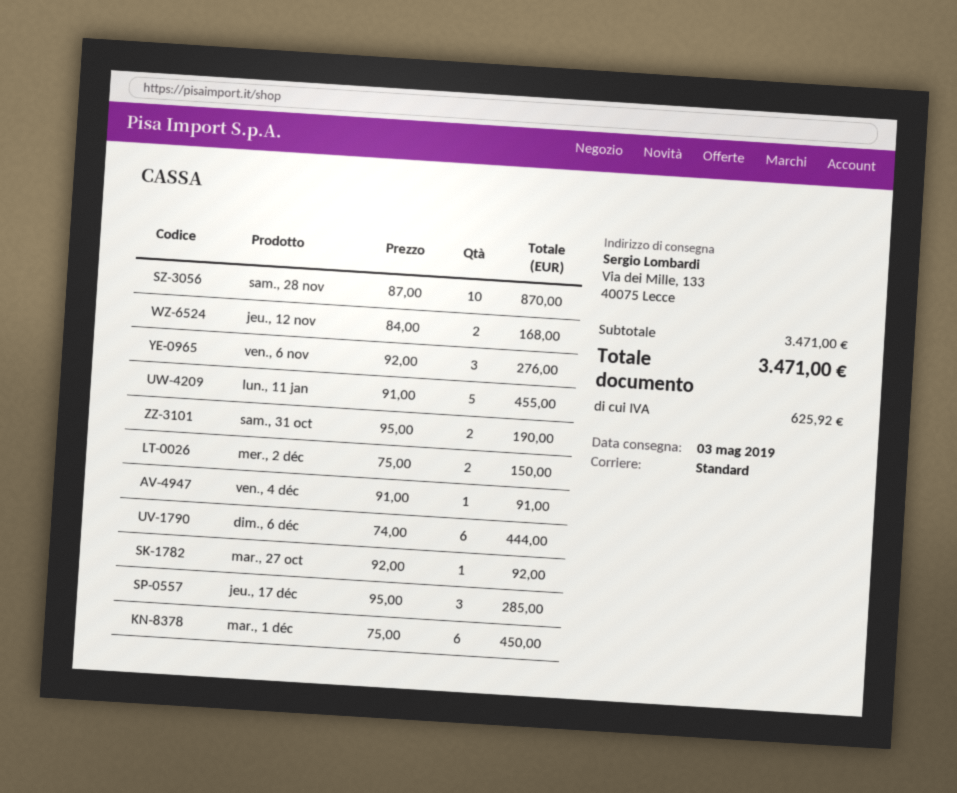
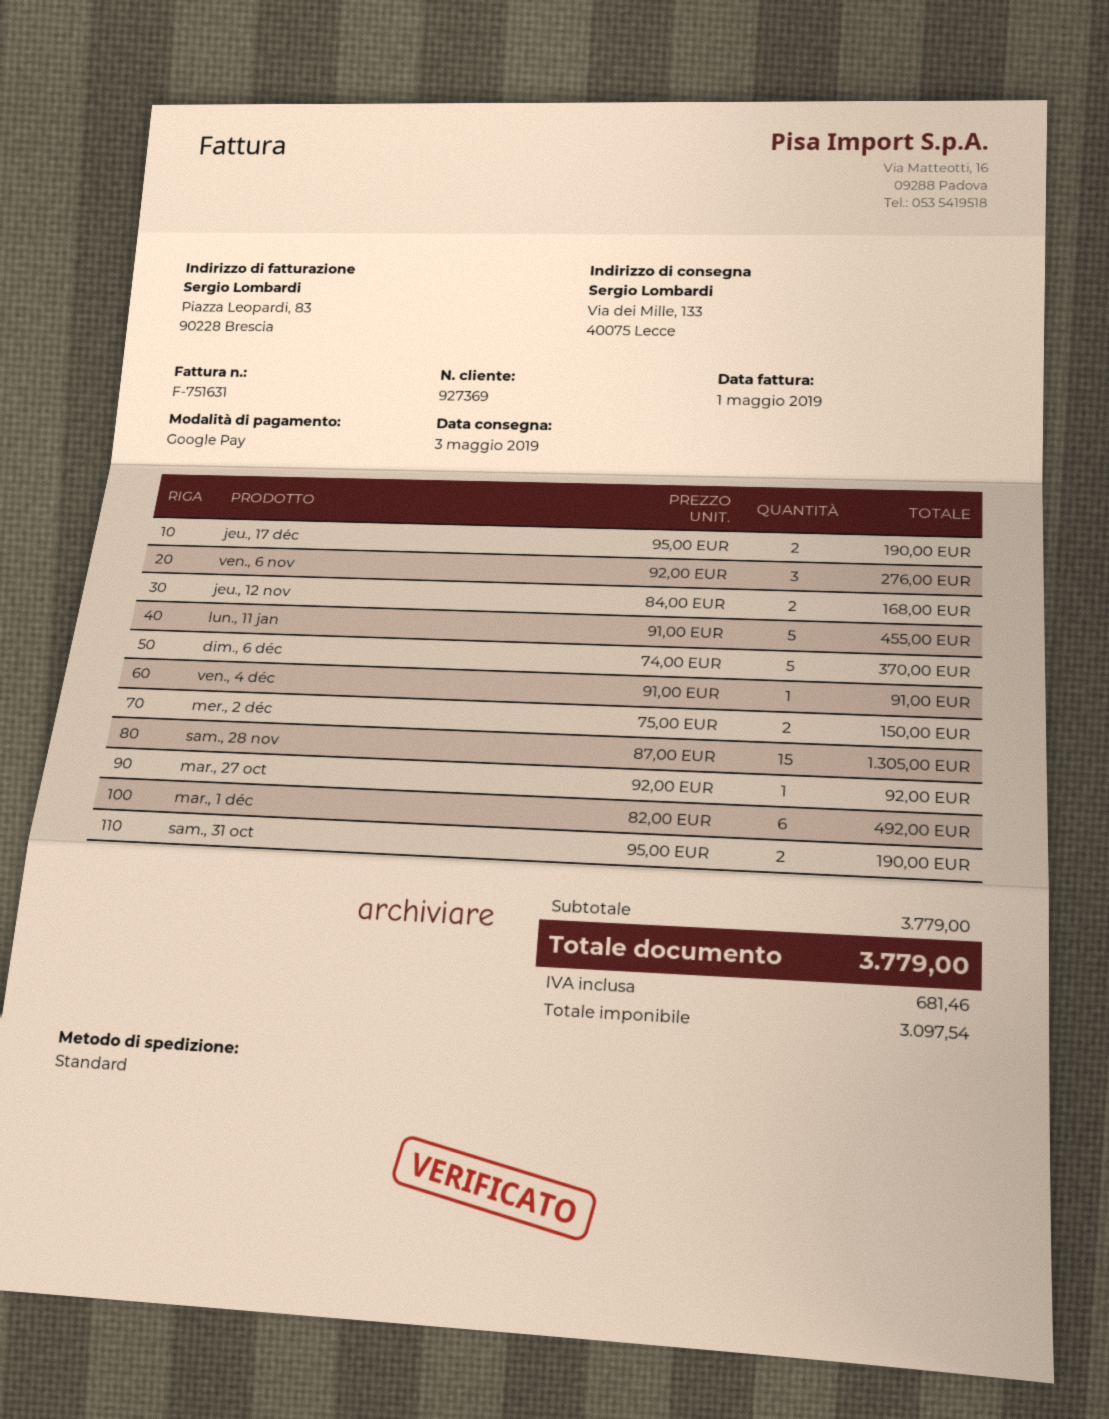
sam., 28 nov: 10 x 87.00 = 870.00 -> 15 x 87.00 = 1305.00
dim., 6 déc: 6 x 74.00 = 444.00 -> 5 x 74.00 = 370.00
jeu., 17 déc: 3 x 95.00 = 285.00 -> 2 x 95.00 = 190.00
mar., 1 déc: 6 x 75.00 = 450.00 -> 6 x 82.00 = 492.00
subtotal: 3471.00 -> 3779.00
tax: 625.92 -> 681.46
total: 3471.00 -> 3779.00

